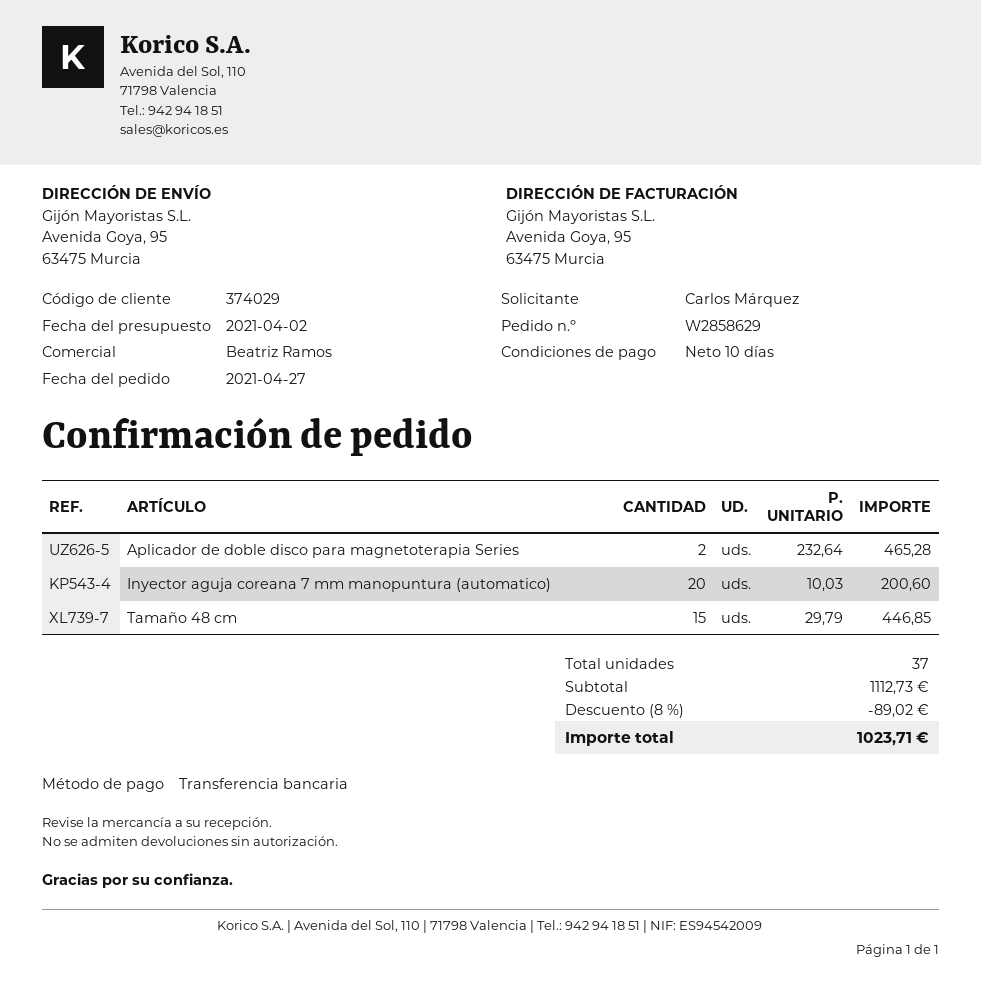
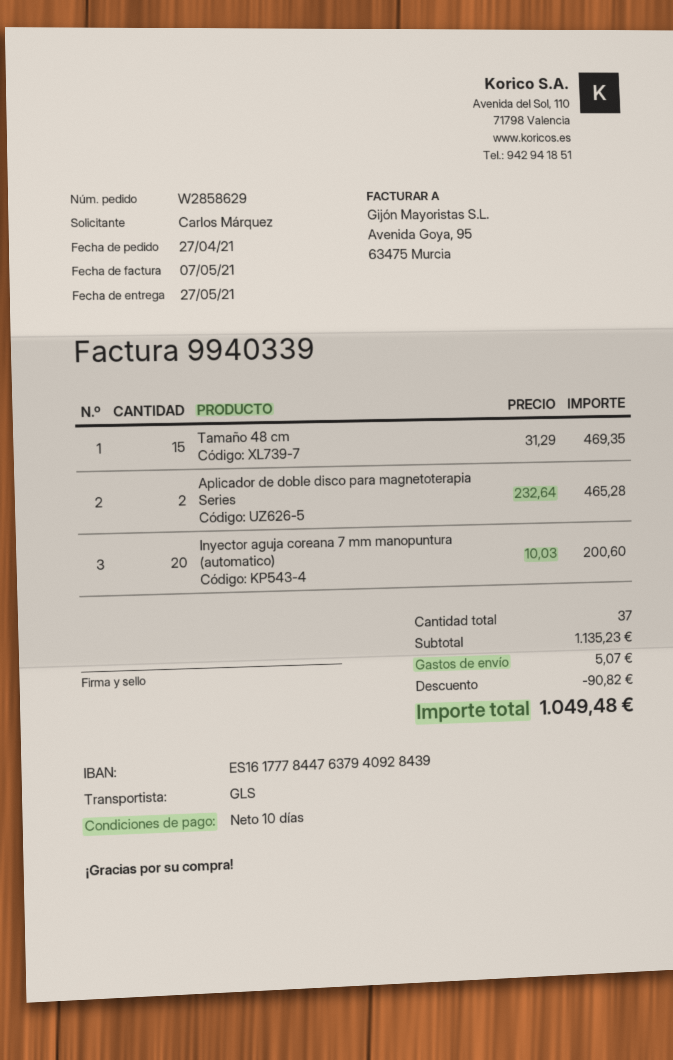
Tamaño 48 cm: 15 x 29.79 = 446.85 -> 15 x 31.29 = 469.35
subtotal: 1112.73 -> 1135.23
discount: 89.02 -> 90.82
shipping: none -> 5.07
total: 1023.71 -> 1049.48

